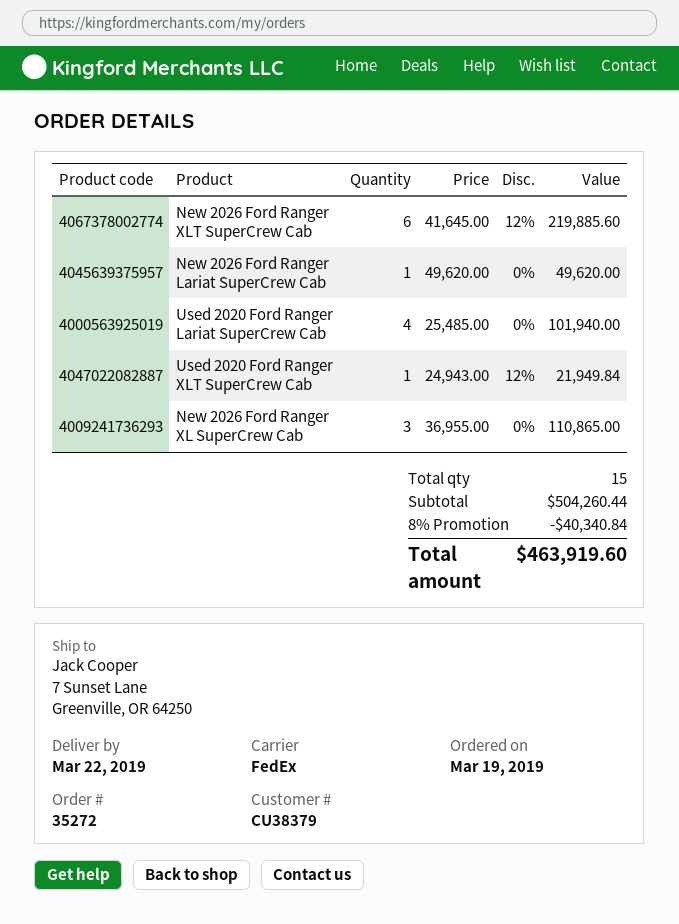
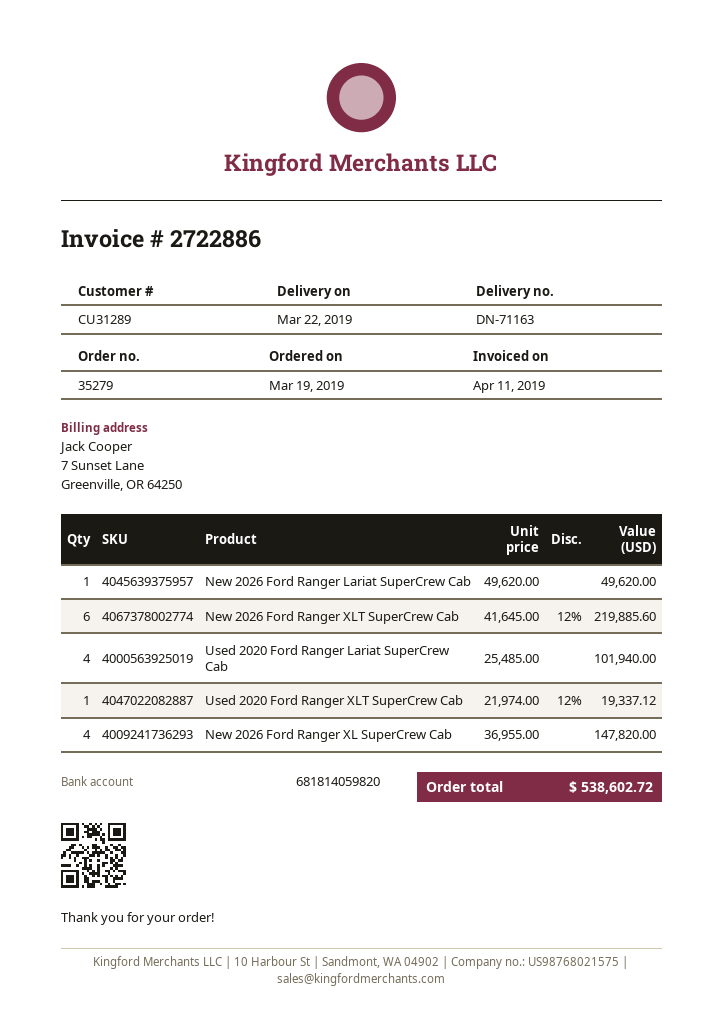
order number: 35272 -> 35279
customer number: CU38379 -> CU31289
Used 2020 Ford Ranger XLT SuperCrew Cab: 1 x 24943.00 - 12% = 21949.84 -> 1 x 21974.00 - 12% = 19337.12
New 2026 Ford Ranger XL SuperCrew Cab: 3 x 36955.00 = 110865.00 -> 4 x 36955.00 = 147820.00
discount: 8% = 40340.84 -> none
total: 463919.60 -> 538602.72

